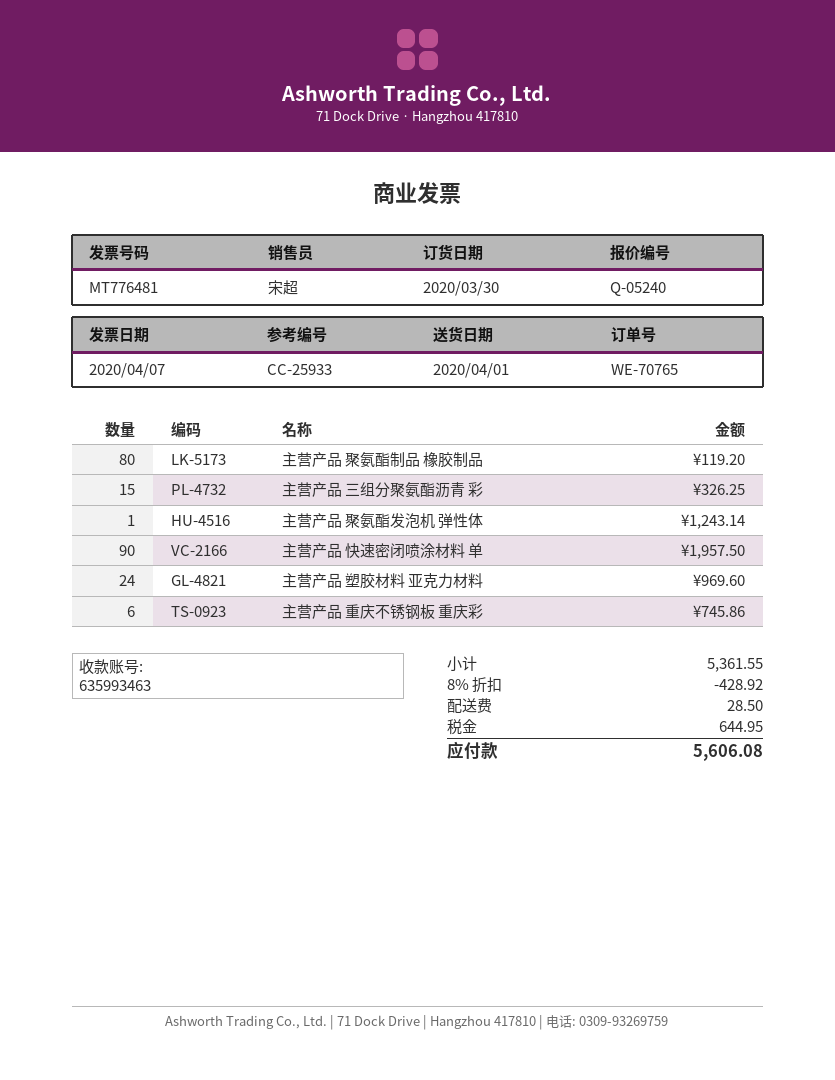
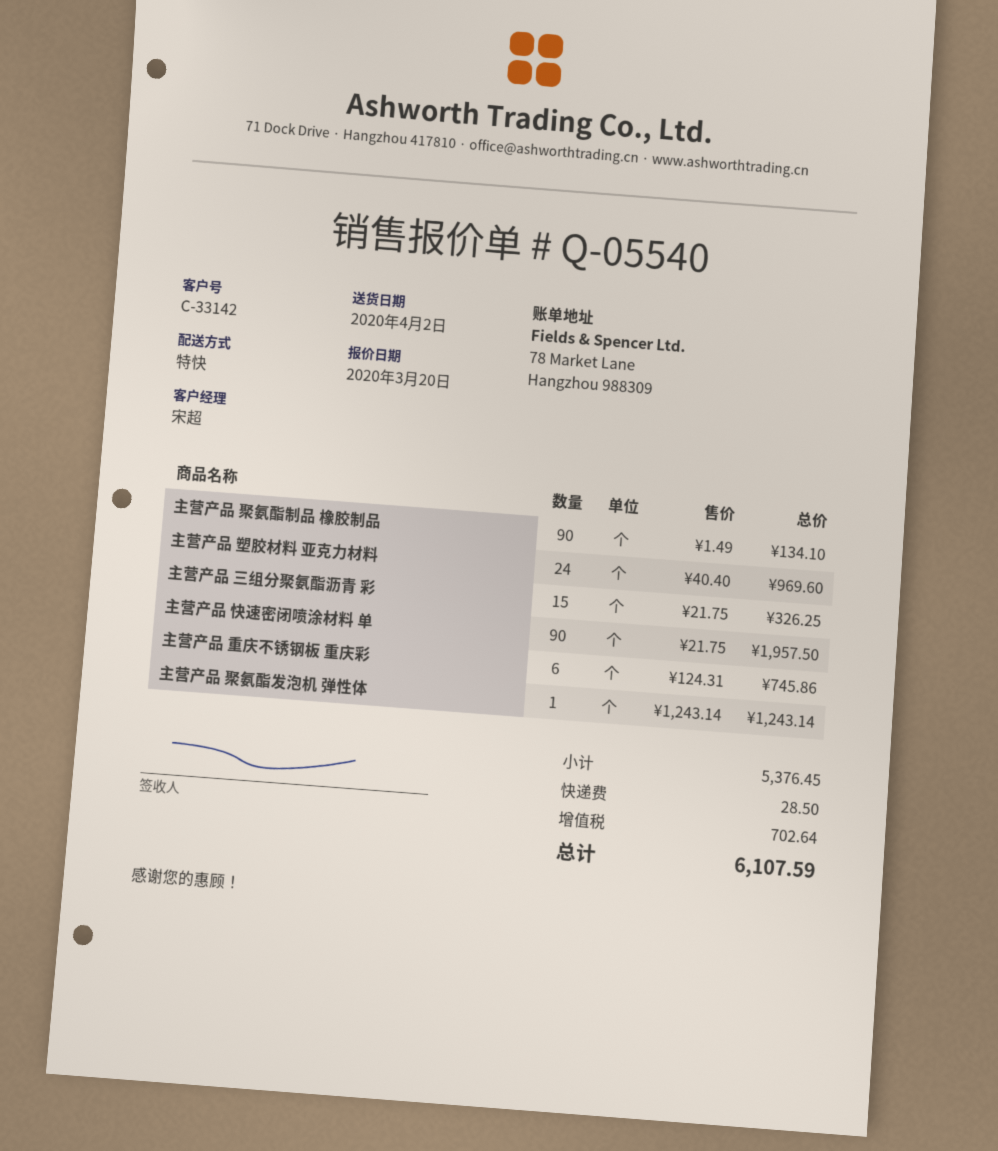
quote number: Q-05240 -> Q-05540
delivery date: 2020-04-01 -> 2020-04-02
主营产品 聚氨酯制品 橡胶制品: 80 for 119.20 -> 90 for 134.10
subtotal: 5361.55 -> 5376.45
discount: 8% = 428.92 -> none
tax: 644.95 -> 702.64
total: 5606.08 -> 6107.59

